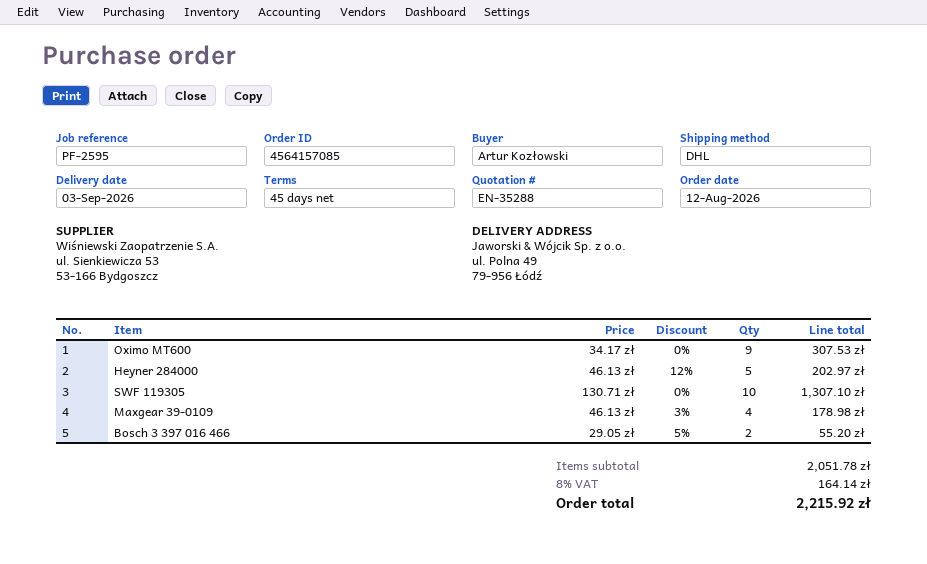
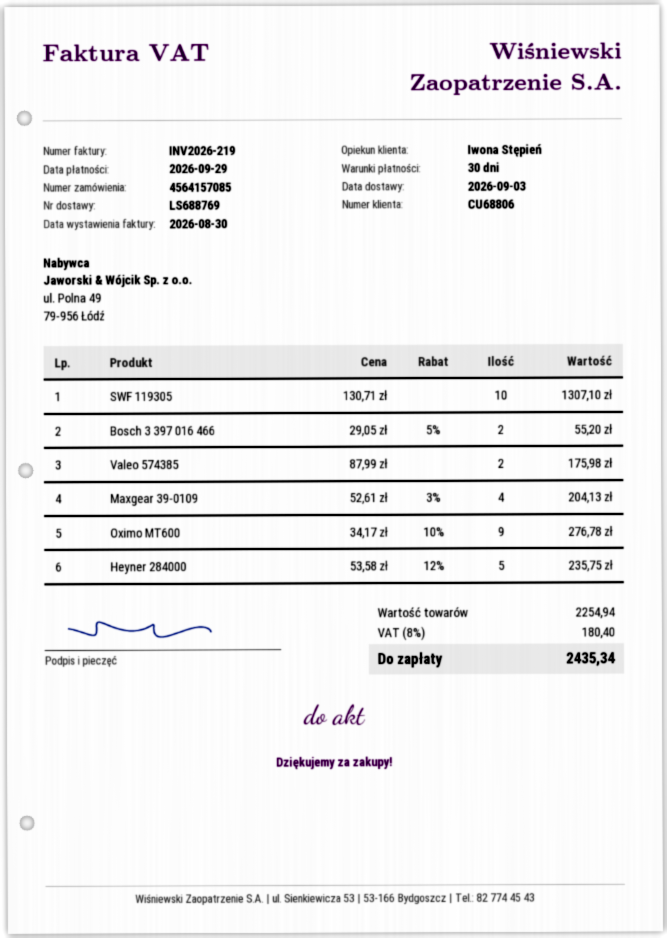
payment terms: 45 days -> 30 days
Oximo MT600: 9 x 34.17 = 307.53 -> 9 x 34.17 - 10% = 276.78
Heyner 284000: 5 x 46.13 - 12% = 202.97 -> 5 x 53.58 - 12% = 235.75
Maxgear 39-0109: 4 x 46.13 - 3% = 178.98 -> 4 x 52.61 - 3% = 204.13
Valeo 574385: none -> 2 x 87.99 = 175.98
subtotal: 2051.78 -> 2254.94
tax: 8% = 164.14 -> 8% = 180.40
total: 2215.92 -> 2435.34

